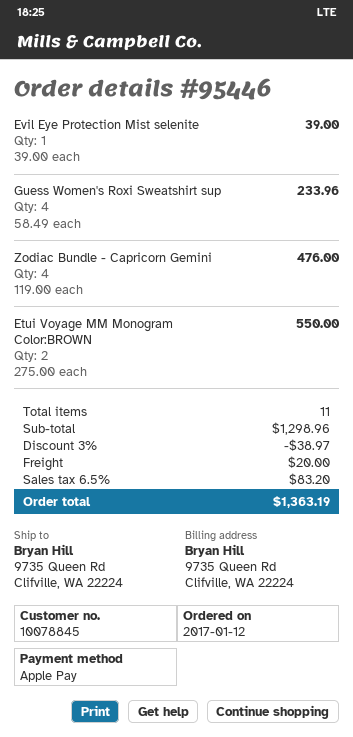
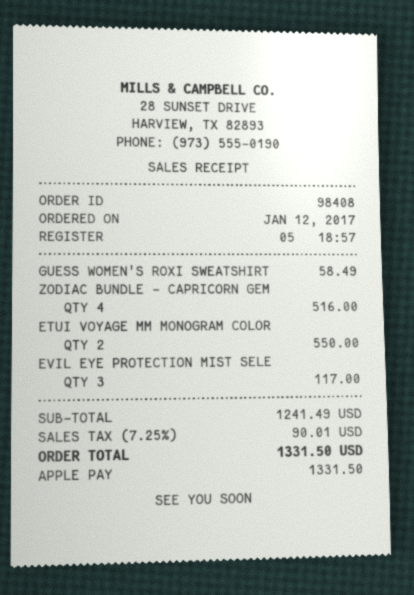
order number: 95446 -> 98408
Evil Eye Protection Mist selenite: 1 for 39.00 -> 3 for 117.00
Guess Women's Roxi Sweatshirt sup: 4 for 233.96 -> 1 for 58.49
Zodiac Bundle - Capricorn Gemini: 4 for 476.00 -> 4 for 516.00
subtotal: 1298.96 -> 1241.49
discount: 3% = 38.97 -> none
shipping: 20.00 -> none
tax: 6.5% = 83.20 -> 7.25% = 90.01
total: 1363.19 -> 1331.50

